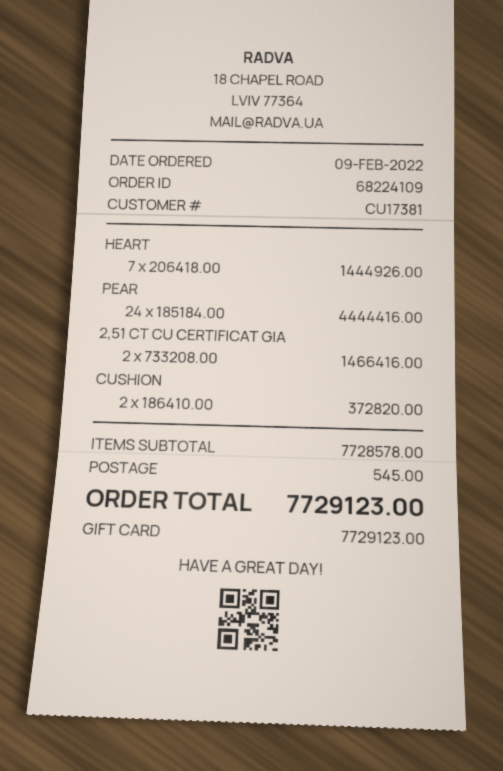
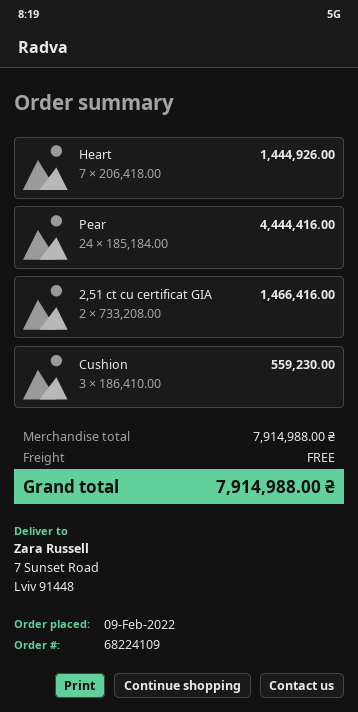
CUSHION: 2 x 186410.00 = 372820.00 -> 3 x 186410.00 = 559230.00
subtotal: 7728578.00 -> 7914988.00
shipping: 545.00 -> 0.00
total: 7729123.00 -> 7914988.00

